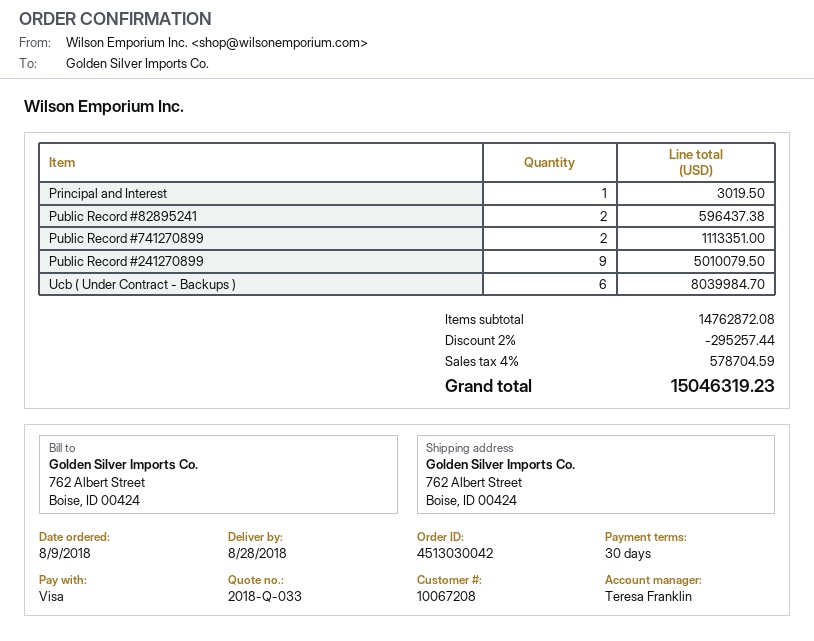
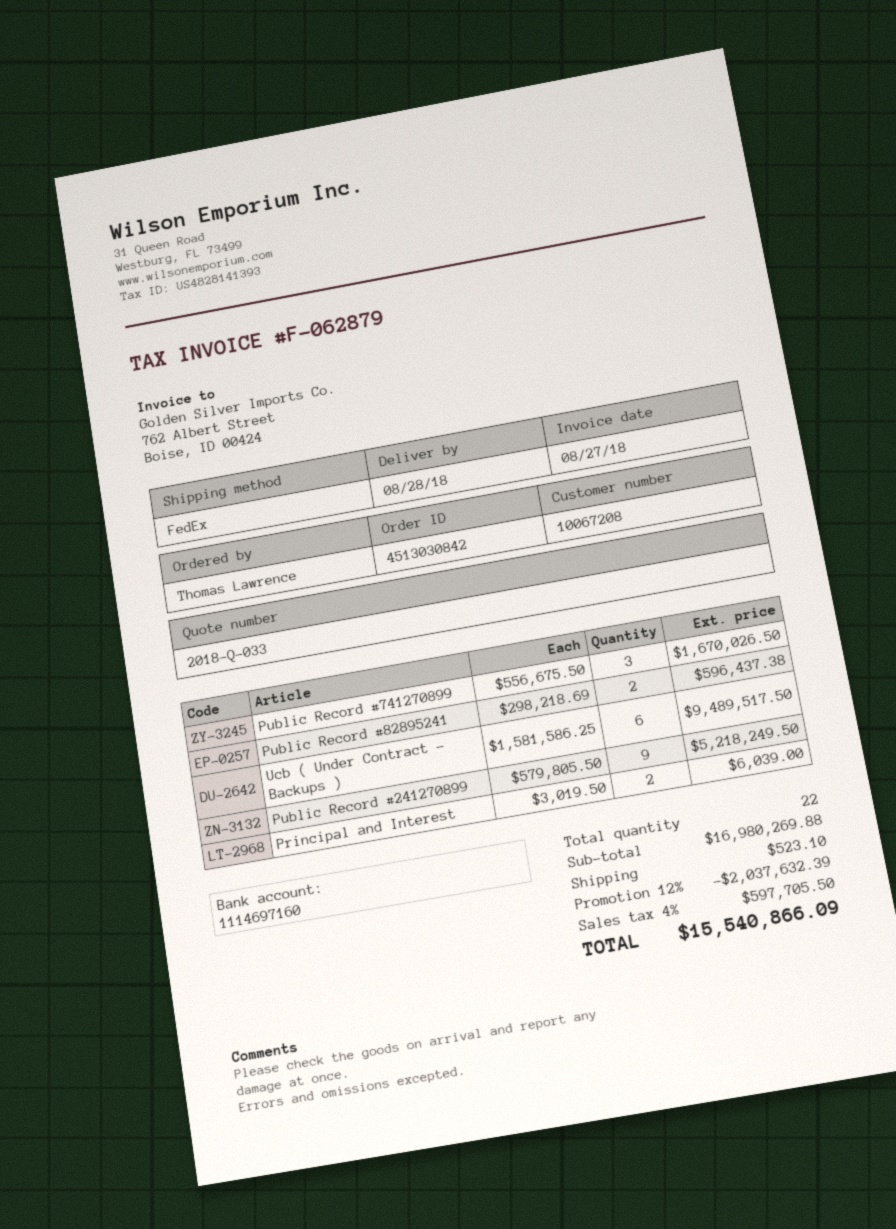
order number: 4513030042 -> 4513030842
Principal and Interest: 1 for 3019.50 -> 2 for 6039.00
Public Record #741270899: 2 for 1113351.00 -> 3 for 1670026.50
Public Record #241270899: 9 for 5010079.50 -> 9 for 5218249.50
Ucb ( Under Contract - Backups ): 6 for 8039984.70 -> 6 for 9489517.50
subtotal: 14762872.08 -> 16980269.88
discount: 2% = 295257.44 -> 12% = 2037632.39
shipping: none -> 523.10
tax: 4% = 578704.59 -> 4% = 597705.50
total: 15046319.23 -> 15540866.09

